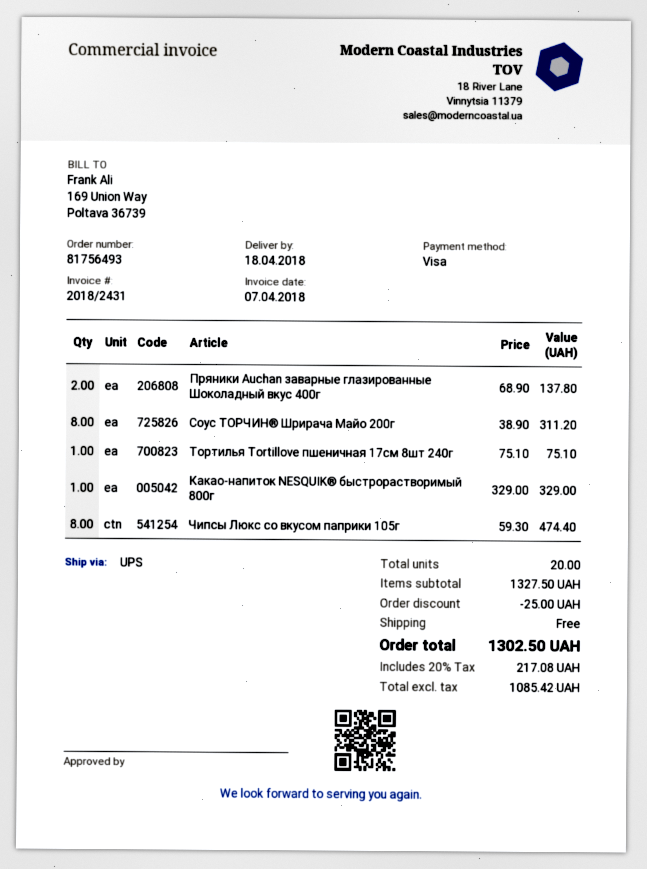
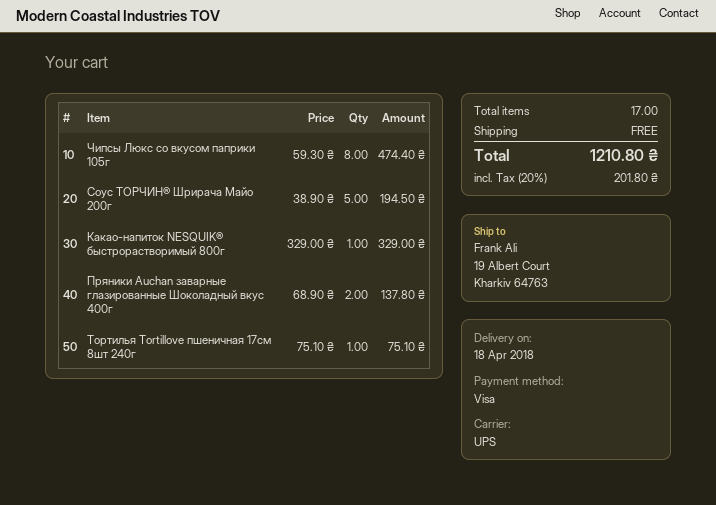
Соус ТОРЧИН® Шрирача Майо 200г: 8 x 38.90 = 311.20 -> 5 x 38.90 = 194.50
total quantity: 20 -> 17
discount: 25.00 -> none
tax: 20% = 217.08 -> 20% = 201.80
total: 1302.50 -> 1210.80

